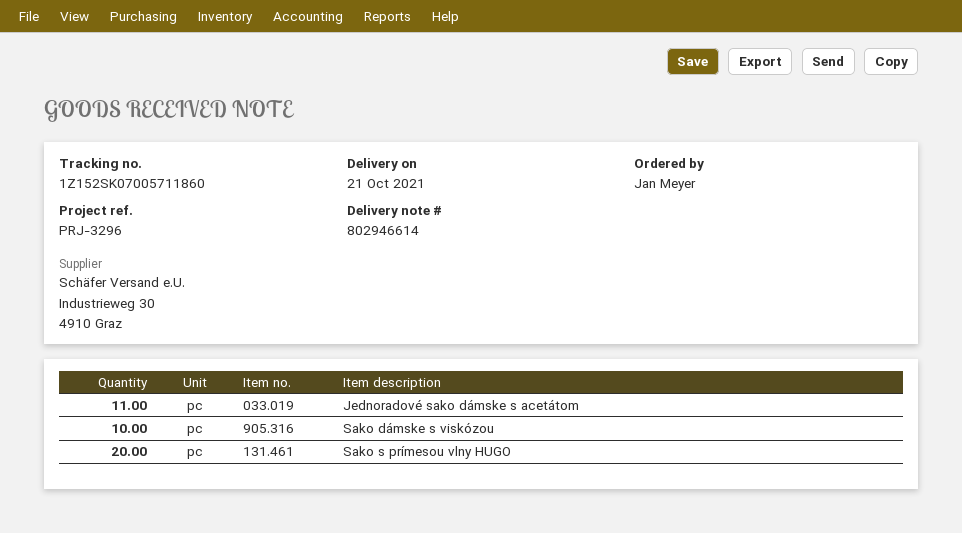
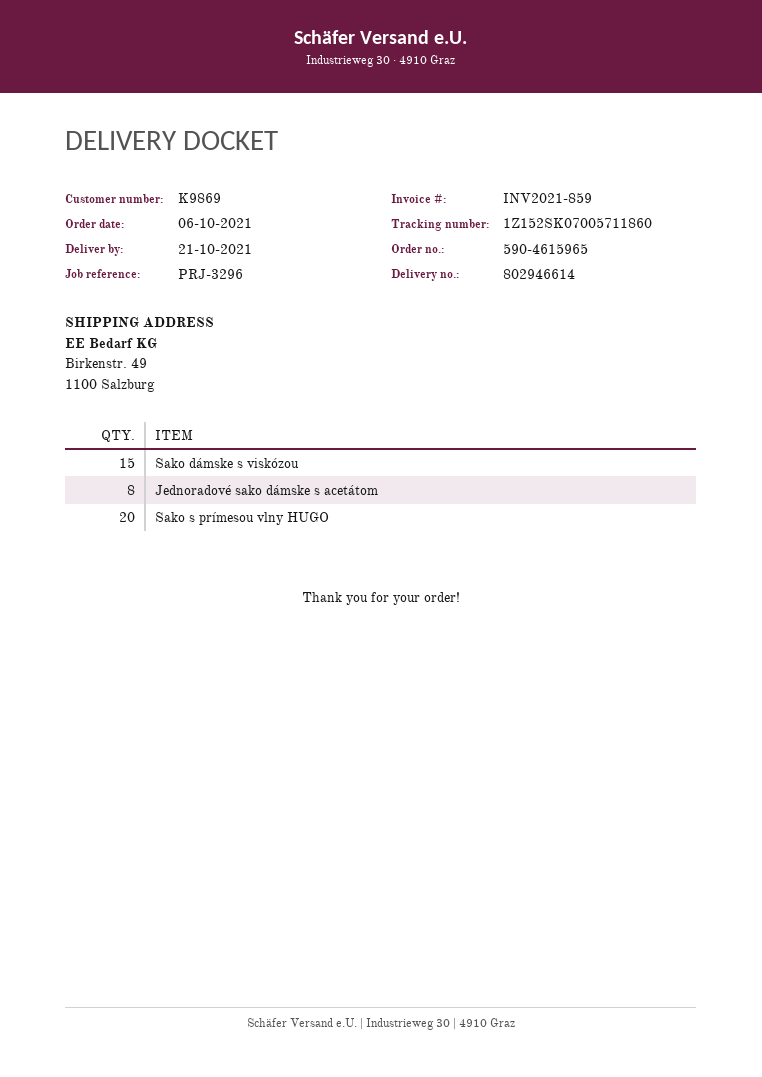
Jednoradové sako dámske s acetátom: 11 -> 8
Sako dámske s viskózou: 10 -> 15

